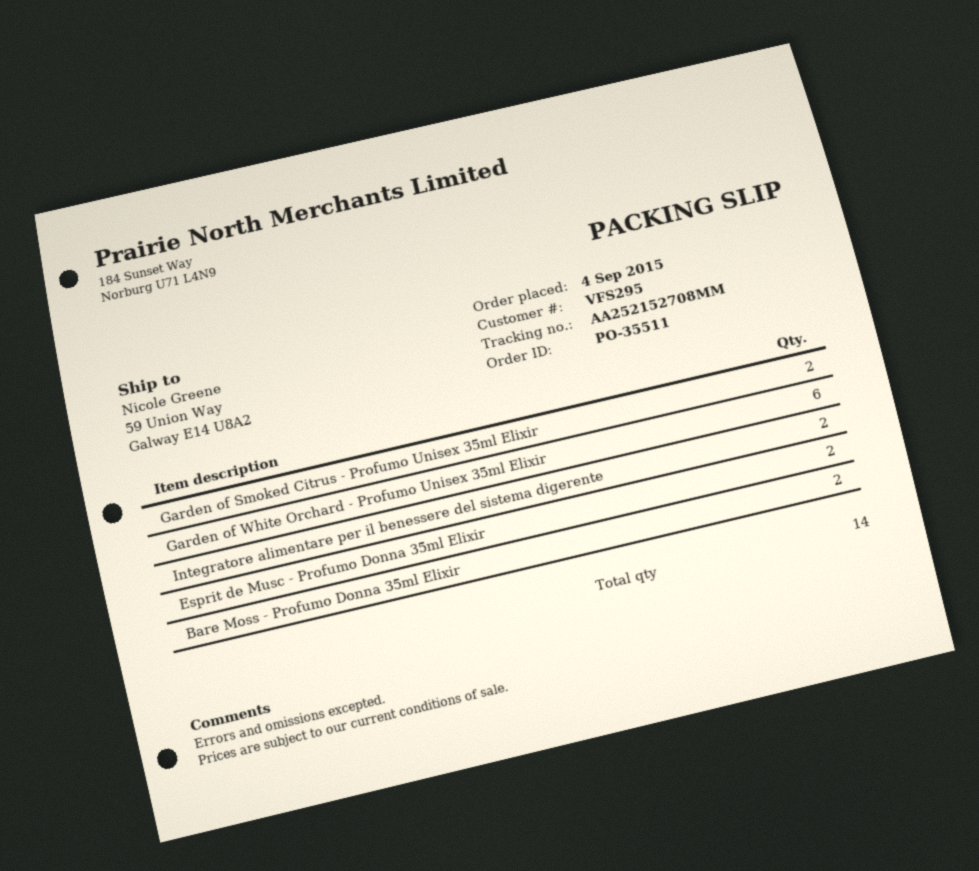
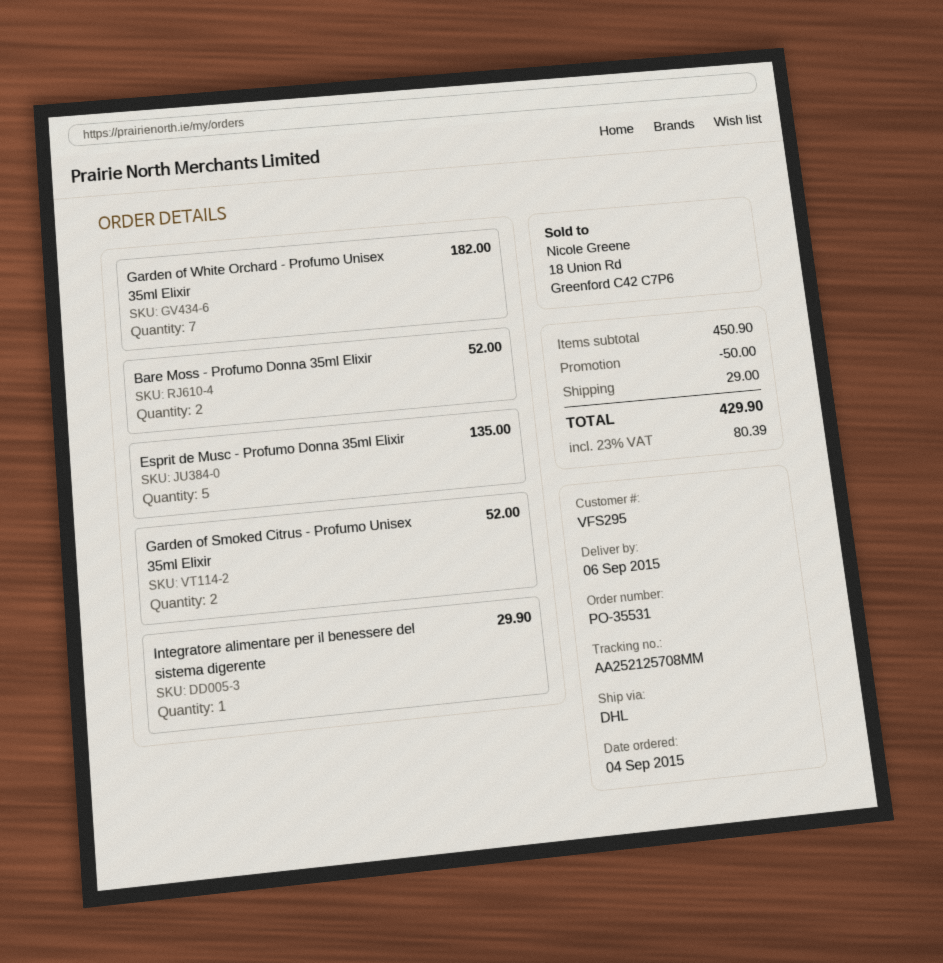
order number: PO-35511 -> PO-35531
tracking number: AA252152708MM -> AA252125708MM
Garden of White Orchard - Profumo Unisex 35ml Elixir: 6 -> 7
Integratore alimentare per il benessere del sistema digerente: 2 -> 1
Esprit de Musc - Profumo Donna 35ml Elixir: 2 -> 5

